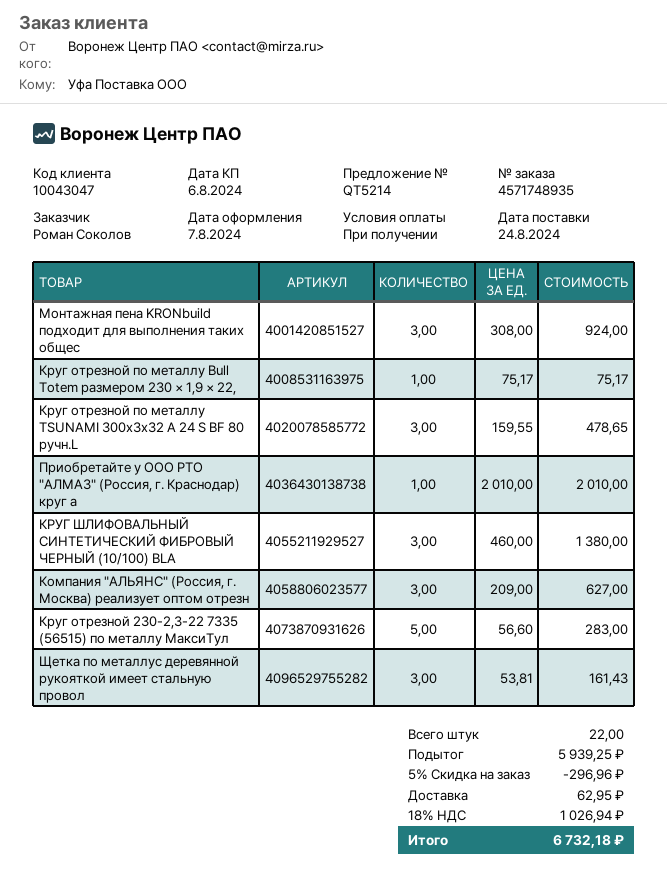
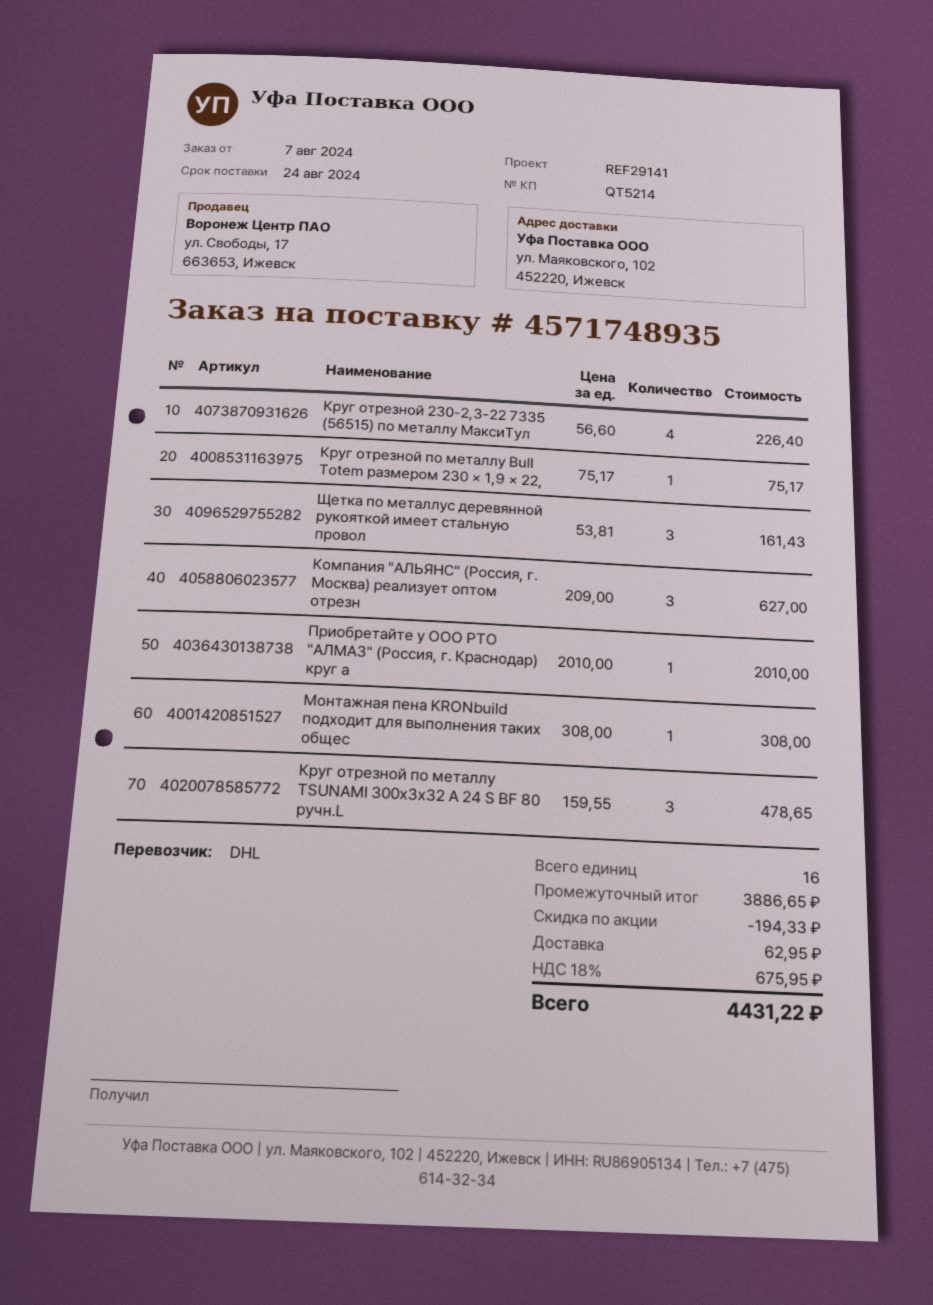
Монтажная пена KRONbuild подходит для выполнения таких общес: 3 x 308.00 = 924.00 -> 1 x 308.00 = 308.00
КРУГ ШЛИФОВАЛЬНЫЙ СИНТЕТИЧЕСКИЙ ФИБРОВЫЙ ЧЕРНЫЙ (10/100) BLA: 3 x 460.00 = 1380.00 -> none
Круг отрезной 230-2,3-22 7335 (56515) по металлу МаксиТул: 5 x 56.60 = 283.00 -> 4 x 56.60 = 226.40
total quantity: 22 -> 16
subtotal: 5939.25 -> 3886.65
discount: 296.96 -> 194.33
tax: 18% = 1026.94 -> 18% = 675.95
total: 6732.18 -> 4431.22

